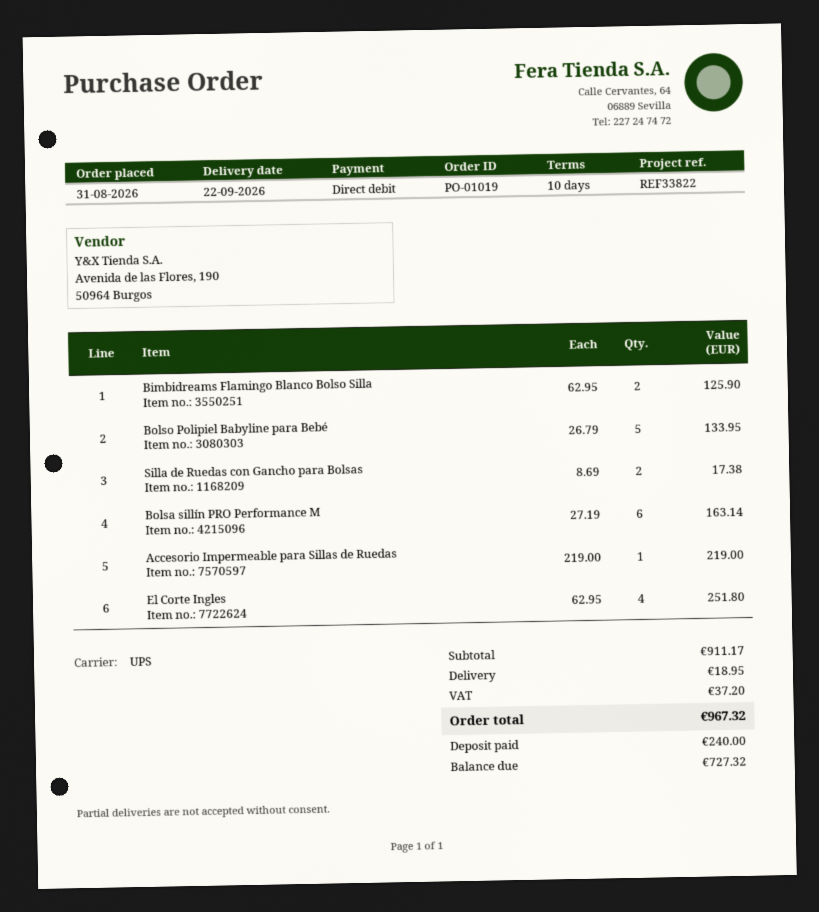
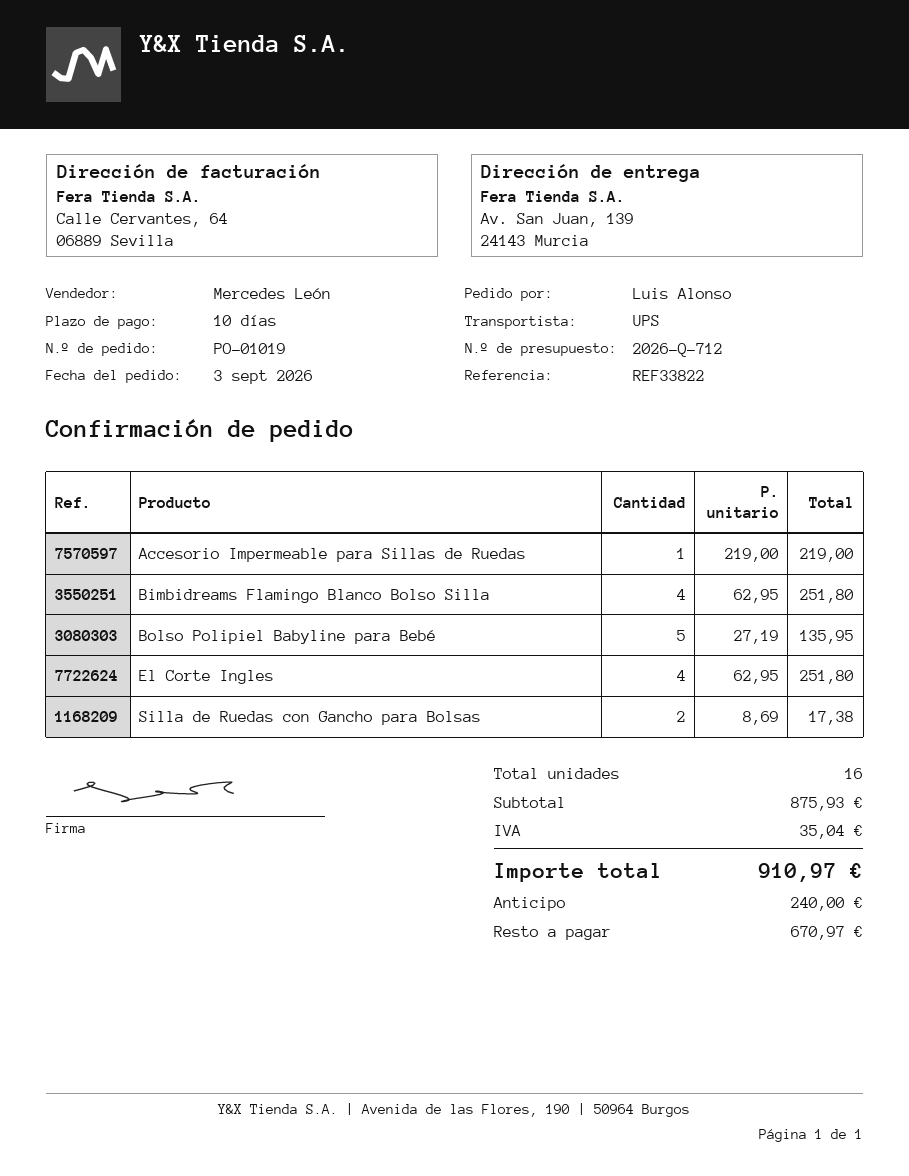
order date: 2026-08-31 -> 2026-09-03
Bimbidreams Flamingo Blanco Bolso Silla: 2 x 62.95 = 125.90 -> 4 x 62.95 = 251.80
Bolso Polipiel Babyline para Bebé: 5 x 26.79 = 133.95 -> 5 x 27.19 = 135.95
Bolsa sillín PRO Performance M: 6 x 27.19 = 163.14 -> none
subtotal: 911.17 -> 875.93
shipping: 18.95 -> none
tax: 37.20 -> 35.04
total: 967.32 -> 910.97
balance: 727.32 -> 670.97

